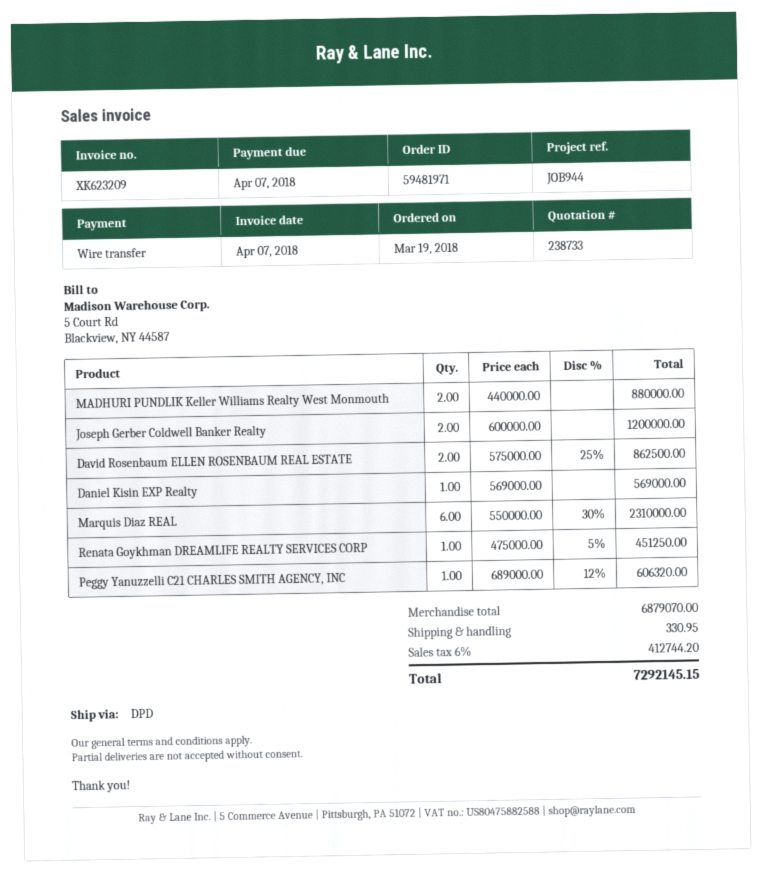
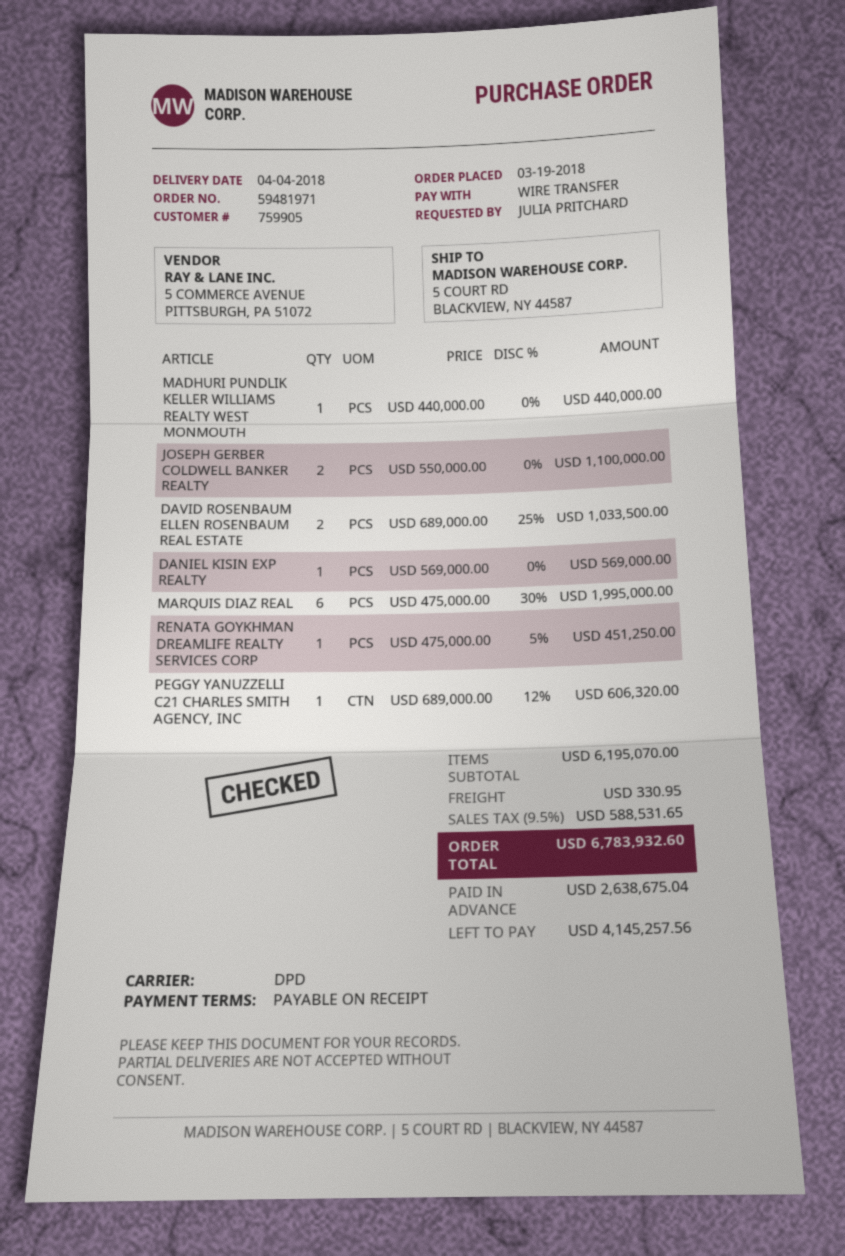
MADHURI PUNDLIK Keller Williams Realty West Monmouth: 2 x 440000.00 = 880000.00 -> 1 x 440000.00 = 440000.00
Joseph Gerber Coldwell Banker Realty: 2 x 600000.00 = 1200000.00 -> 2 x 550000.00 = 1100000.00
David Rosenbaum ELLEN ROSENBAUM REAL ESTATE: 2 x 575000.00 - 25% = 862500.00 -> 2 x 689000.00 - 25% = 1033500.00
Marquis Diaz REAL: 6 x 550000.00 - 30% = 2310000.00 -> 6 x 475000.00 - 30% = 1995000.00
subtotal: 6879070.00 -> 6195070.00
tax: 6% = 412744.20 -> 9.5% = 588531.65
total: 7292145.15 -> 6783932.60

